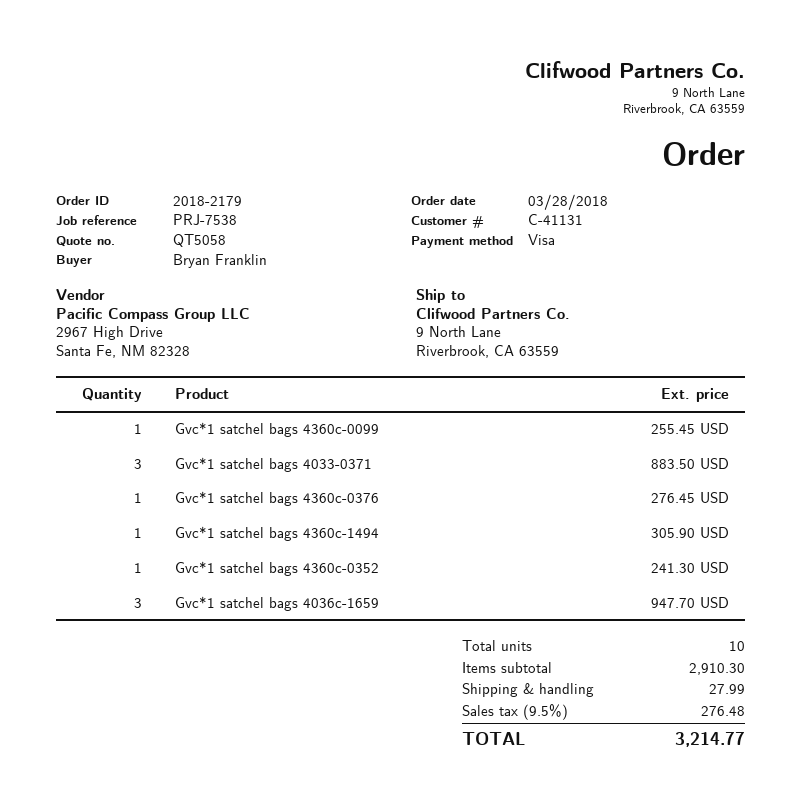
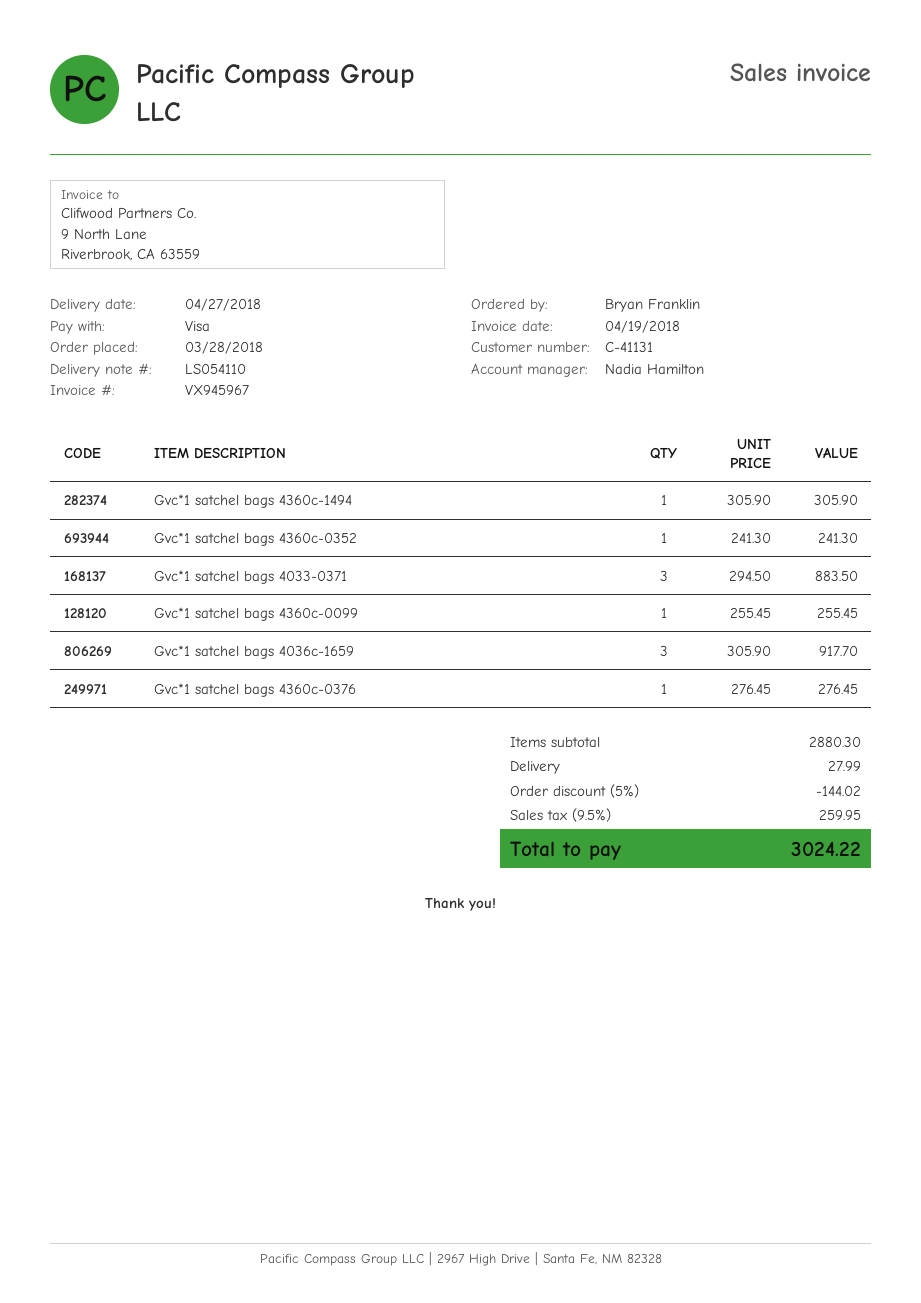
Gvc*1 satchel bags 4036c-1659: 3 for 947.70 -> 3 for 917.70
subtotal: 2910.30 -> 2880.30
discount: none -> 5% = 144.02
tax: 9.5% = 276.48 -> 9.5% = 259.95
total: 3214.77 -> 3024.22

